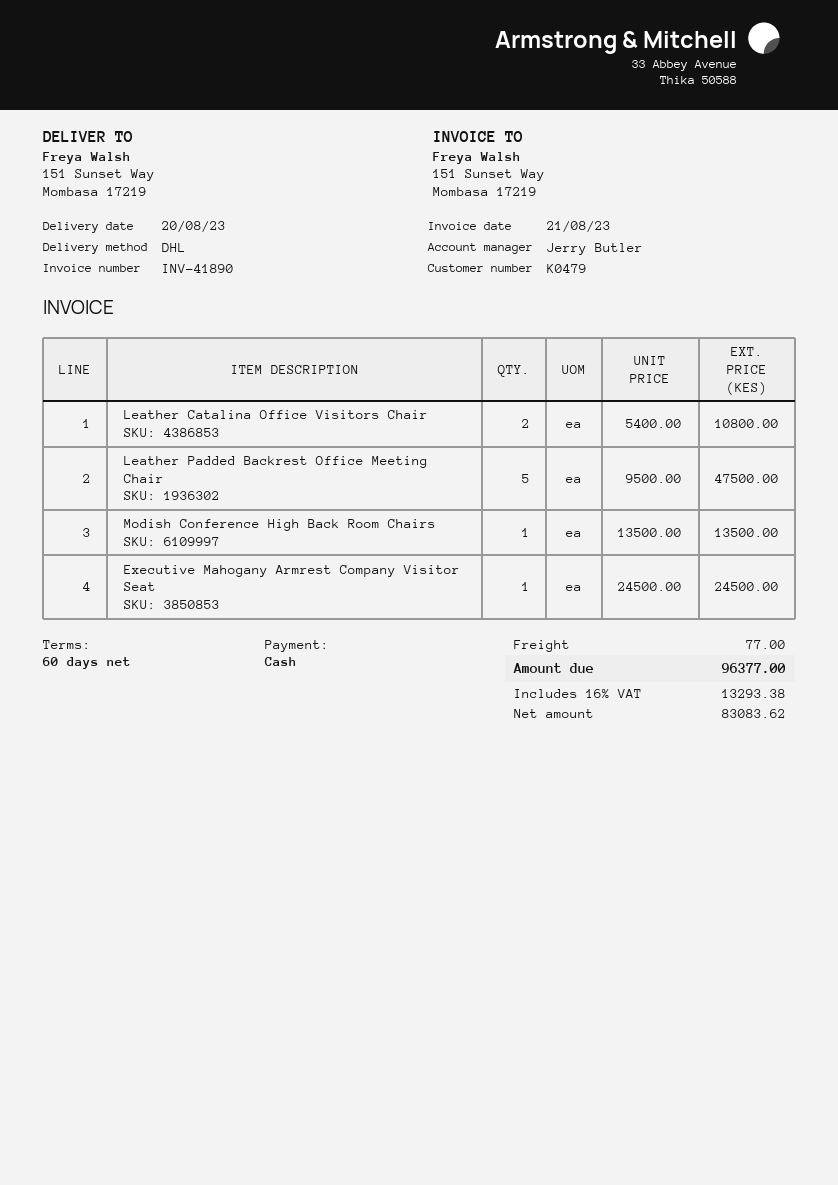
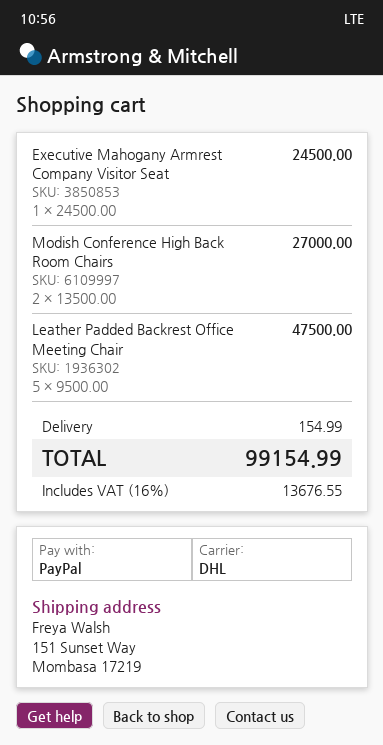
payment method: cash -> PayPal
Leather Catalina Office Visitors Chair: 2 x 5400.00 = 10800.00 -> none
Modish Conference High Back Room Chairs: 1 x 13500.00 = 13500.00 -> 2 x 13500.00 = 27000.00
shipping: 77.00 -> 154.99
tax: 16% = 13293.38 -> 16% = 13676.55
total: 96377.00 -> 99154.99

